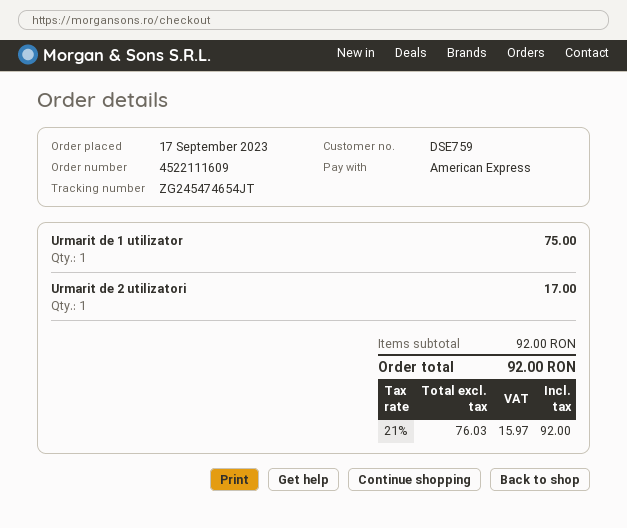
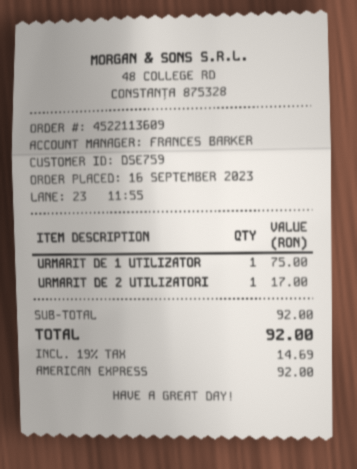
order number: 4522111609 -> 4522113609
order date: 2023-09-17 -> 2023-09-16
tax: 21% = 15.97 -> 19% = 14.69

